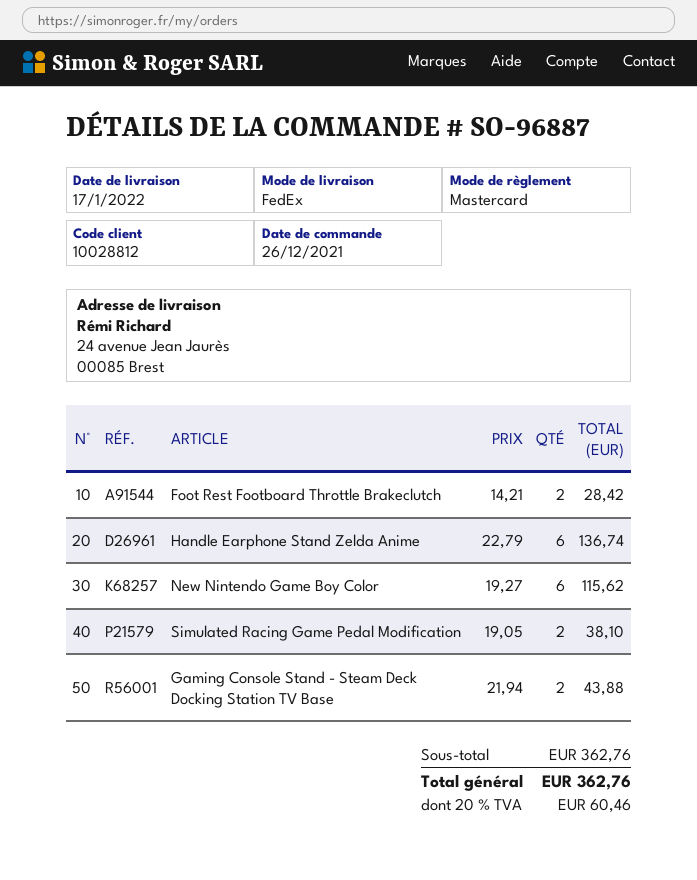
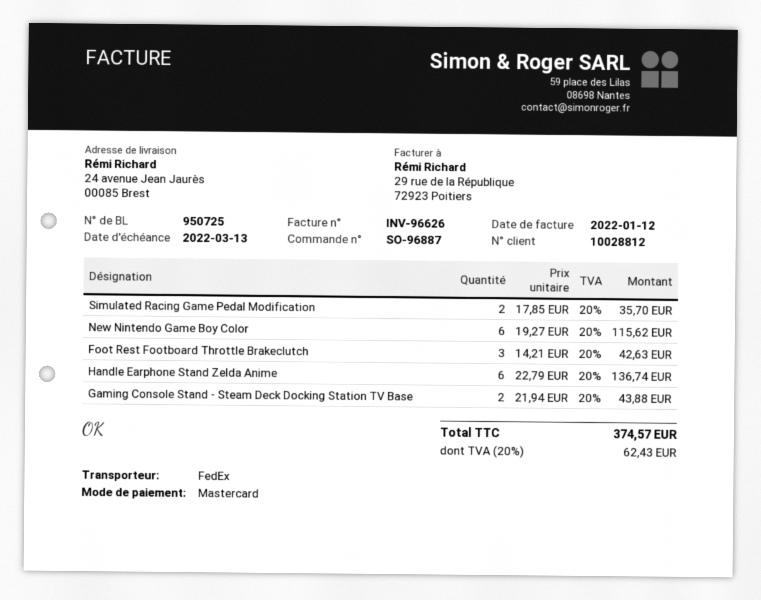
Foot Rest Footboard Throttle Brakeclutch: 2 x 14.21 = 28.42 -> 3 x 14.21 = 42.63
Simulated Racing Game Pedal Modification: 2 x 19.05 = 38.10 -> 2 x 17.85 = 35.70
tax: 20% = 60.46 -> 20% = 62.43
total: 362.76 -> 374.57

